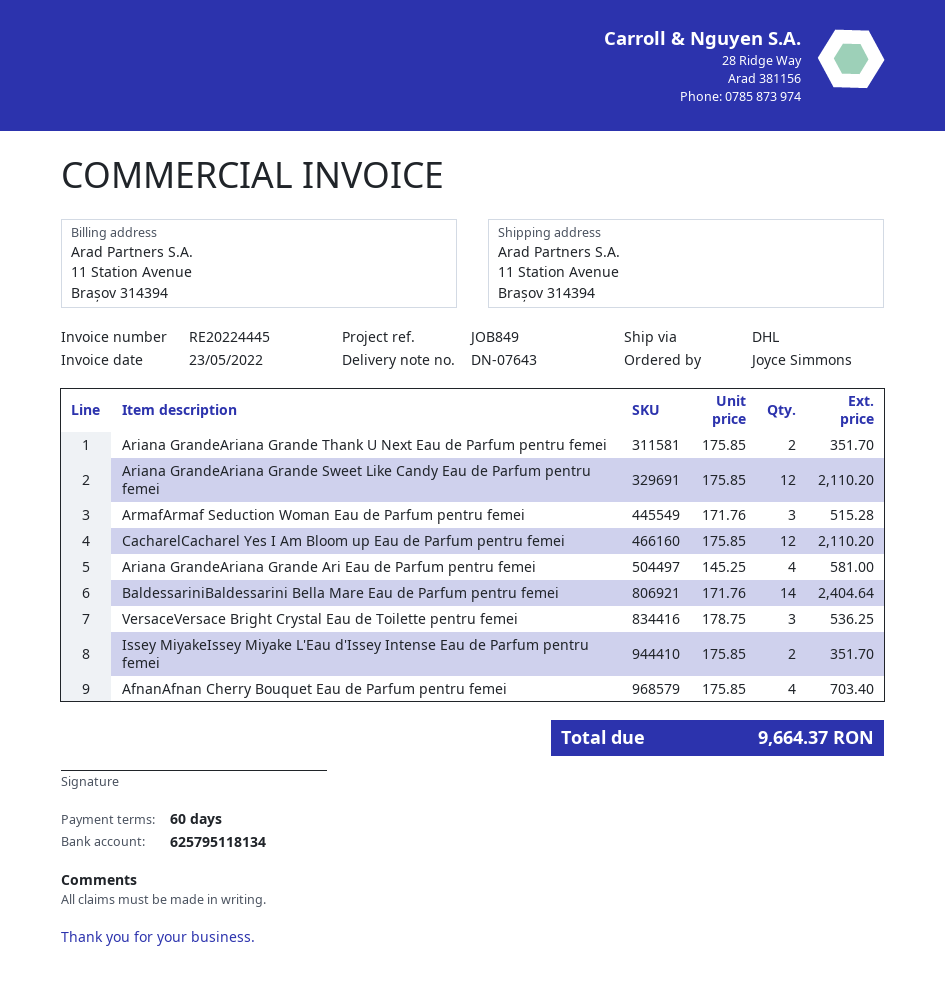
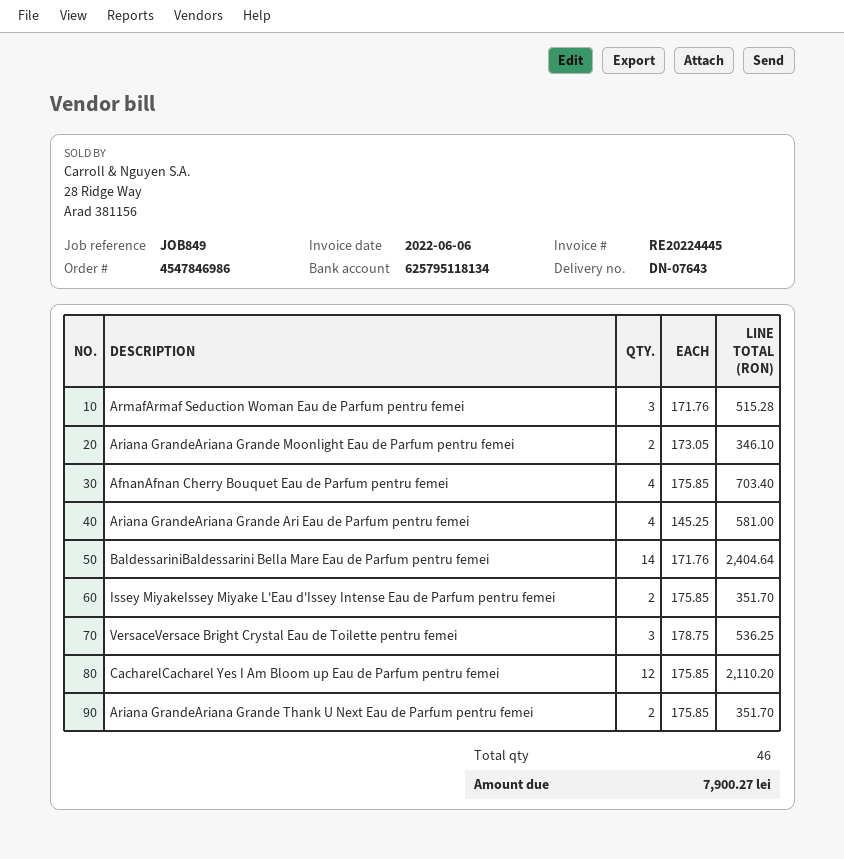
invoice date: 2022-05-23 -> 2022-06-06
Ariana GrandeAriana Grande Sweet Like Candy Eau de Parfum pentru femei: 12 x 175.85 = 2110.20 -> none
Ariana GrandeAriana Grande Moonlight Eau de Parfum pentru femei: none -> 2 x 173.05 = 346.10
total: 9664.37 -> 7900.27

